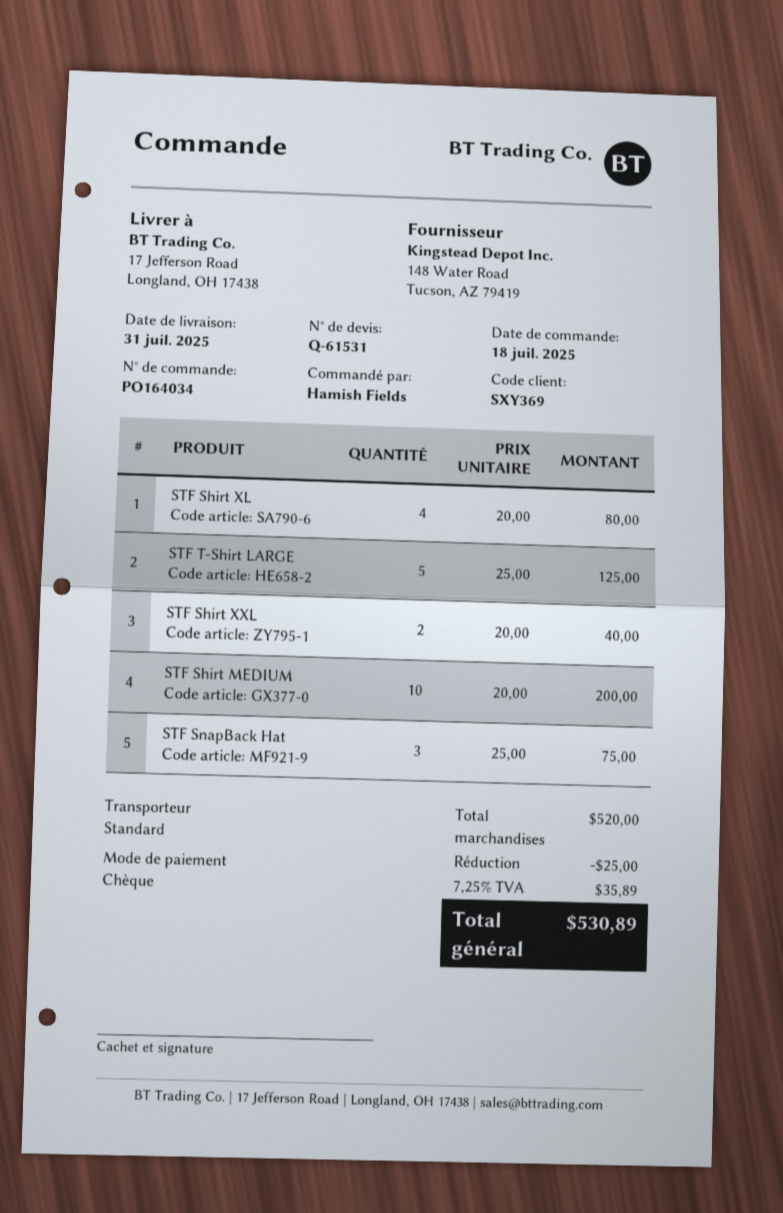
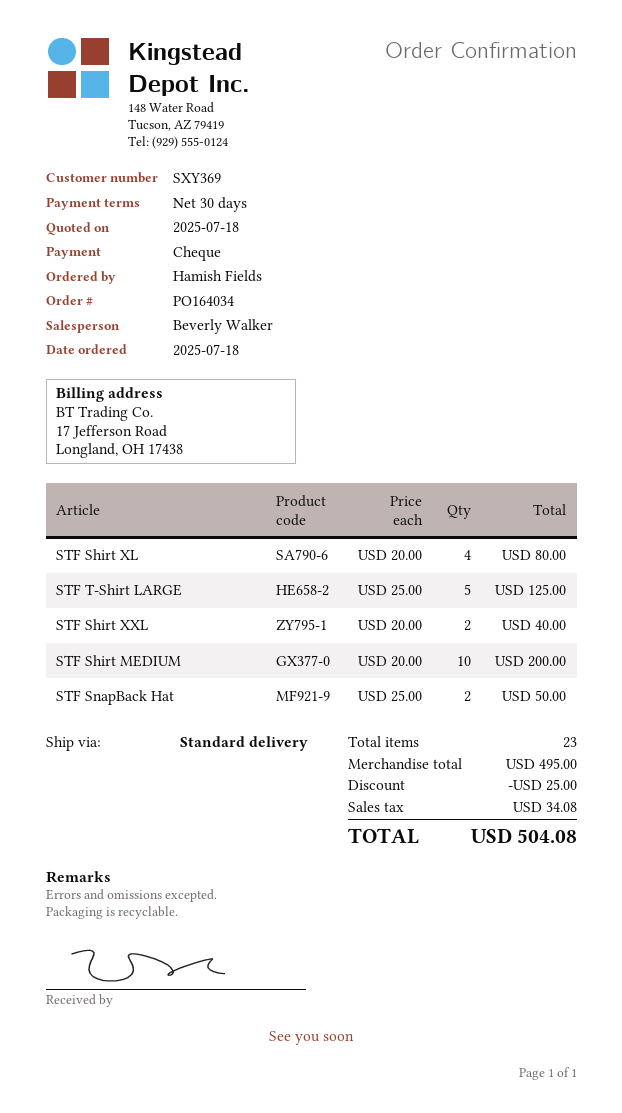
STF SnapBack Hat: 3 x 25.00 = 75.00 -> 2 x 25.00 = 50.00
subtotal: 520.00 -> 495.00
tax: 35.89 -> 34.08
total: 530.89 -> 504.08

